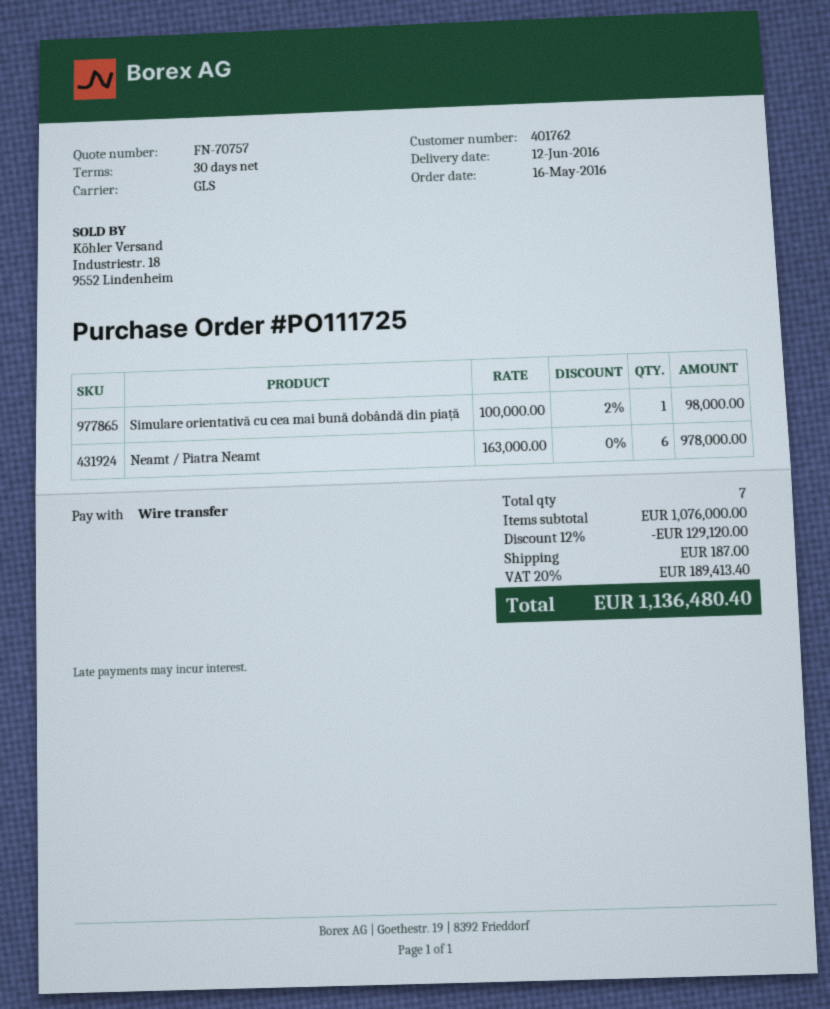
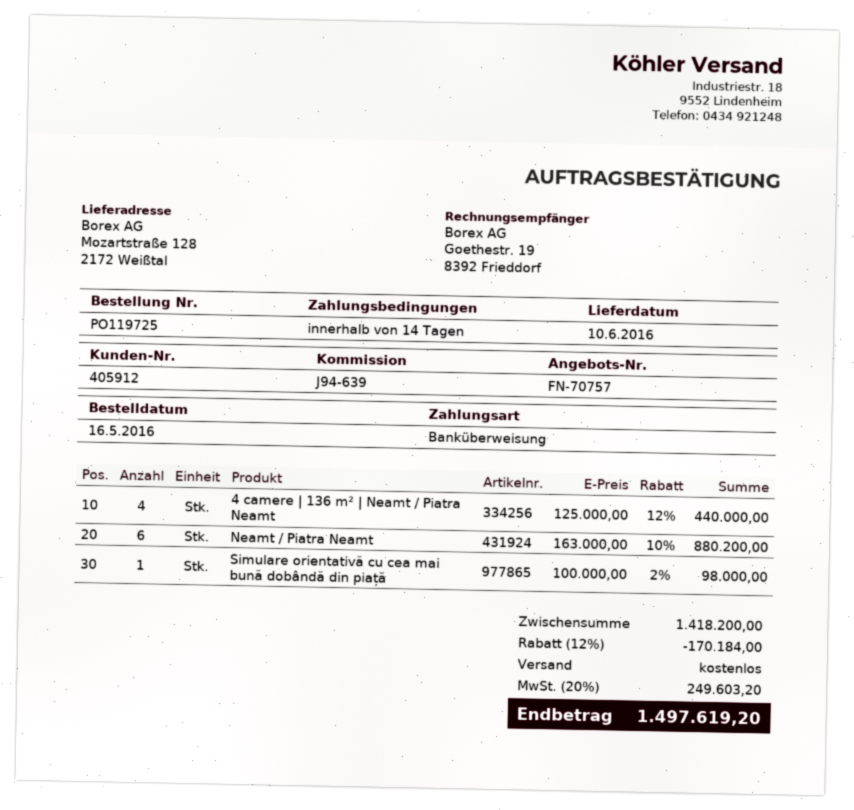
order number: PO111725 -> PO119725
delivery date: 2016-06-12 -> 2016-06-10
payment terms: 30 days -> 14 days
customer number: 401762 -> 405912
Neamt / Piatra Neamt: 6 x 163000.00 = 978000.00 -> 6 x 163000.00 - 10% = 880200.00
4 camere | 136 m² | Neamt / Piatra Neamt: none -> 4 x 125000.00 - 12% = 440000.00
subtotal: 1076000.00 -> 1418200.00
discount: 12% = 129120.00 -> 12% = 170184.00
shipping: 187.00 -> 0.00
tax: 20% = 189413.40 -> 20% = 249603.20
total: 1136480.40 -> 1497619.20

